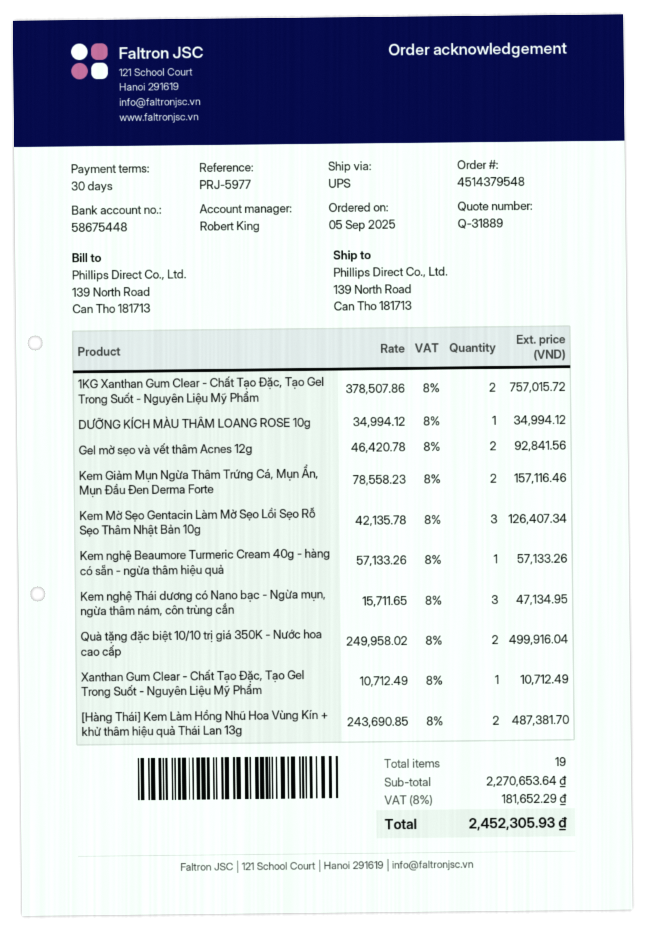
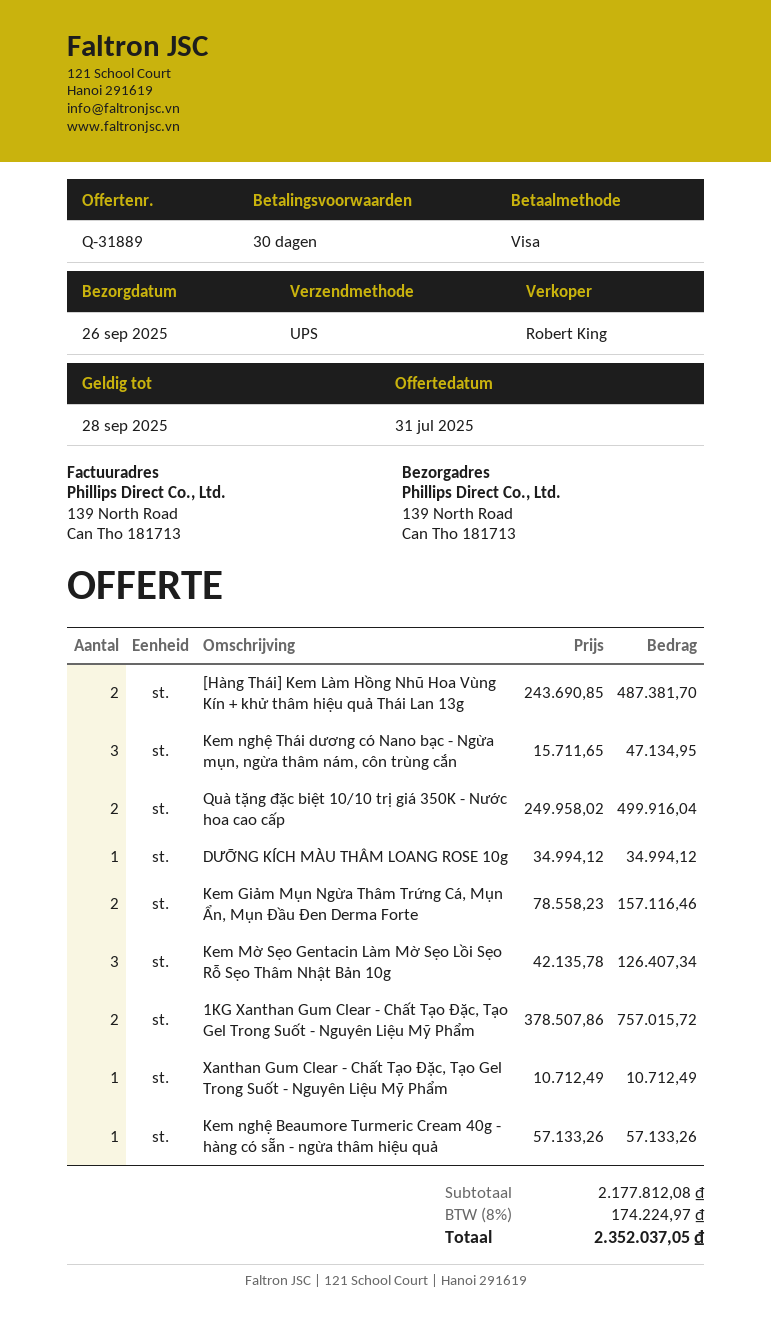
Gel mờ sẹo và vết thâm Acnes 12g: 2 x 46420.78 = 92841.56 -> none
subtotal: 2270653.64 -> 2177812.08
tax: 8% = 181652.29 -> 8% = 174224.97
total: 2452305.93 -> 2352037.05

